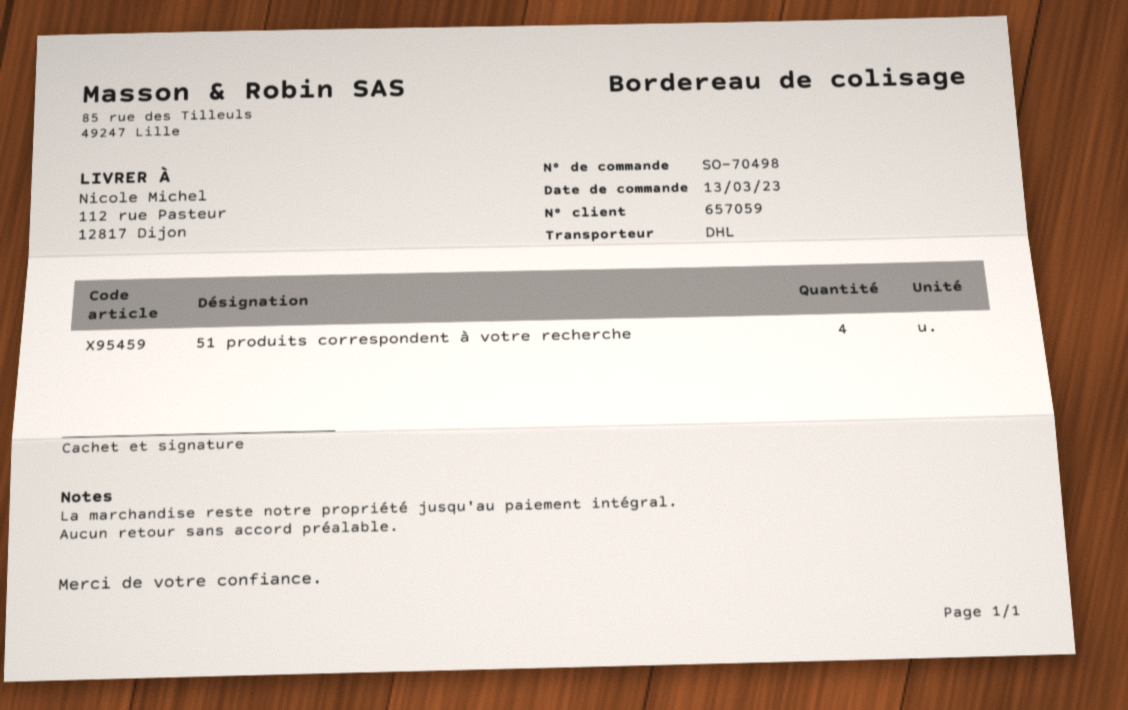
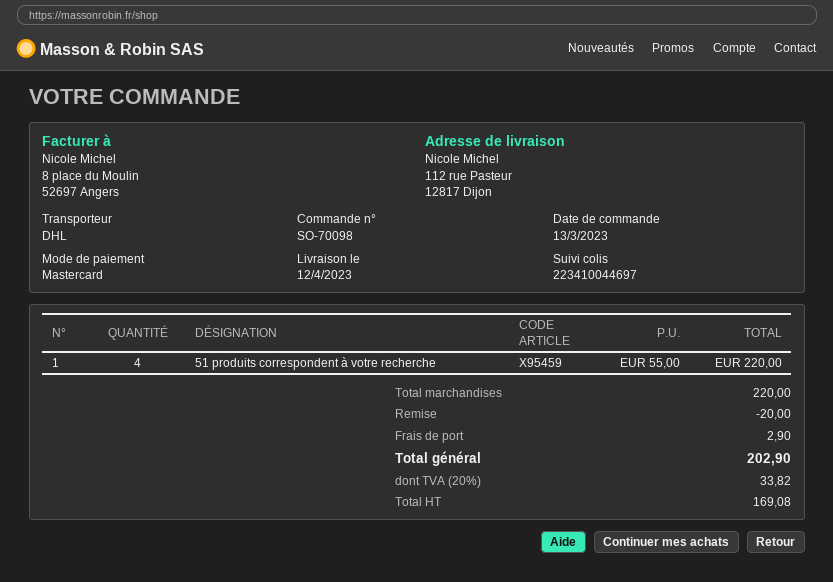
order number: SO-70498 -> SO-70098

